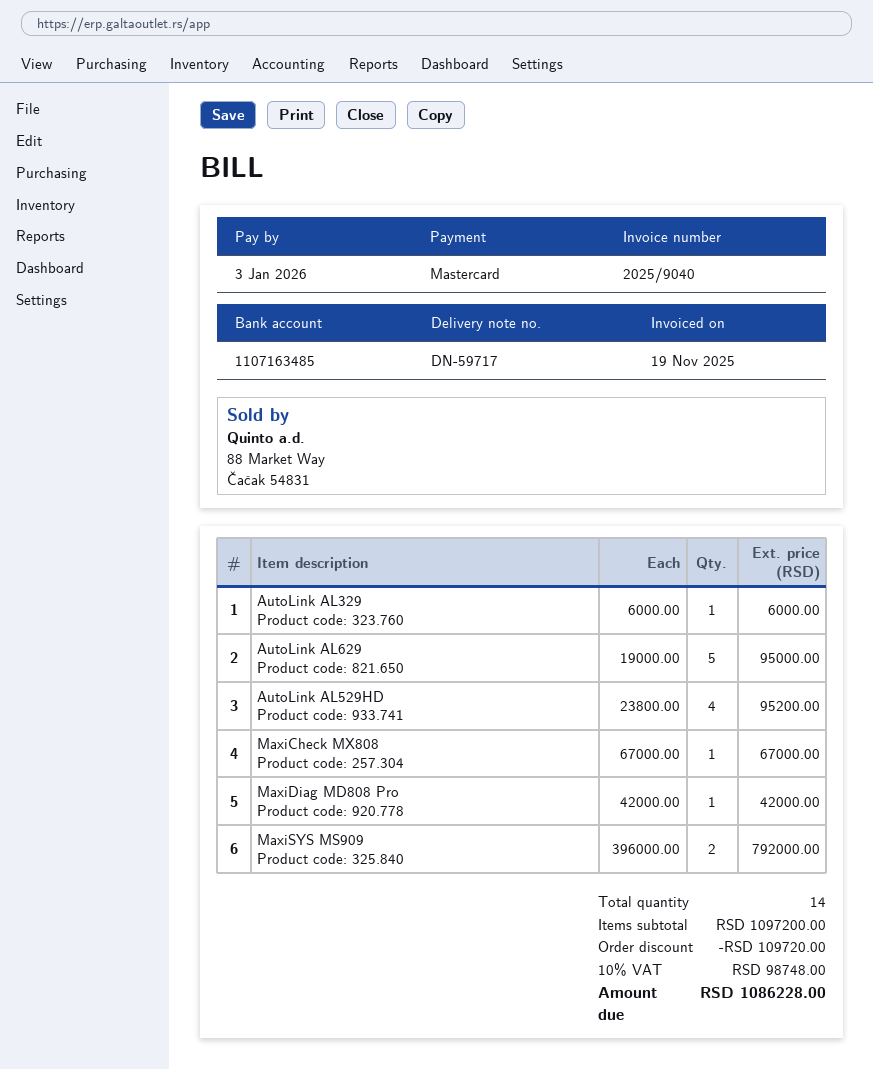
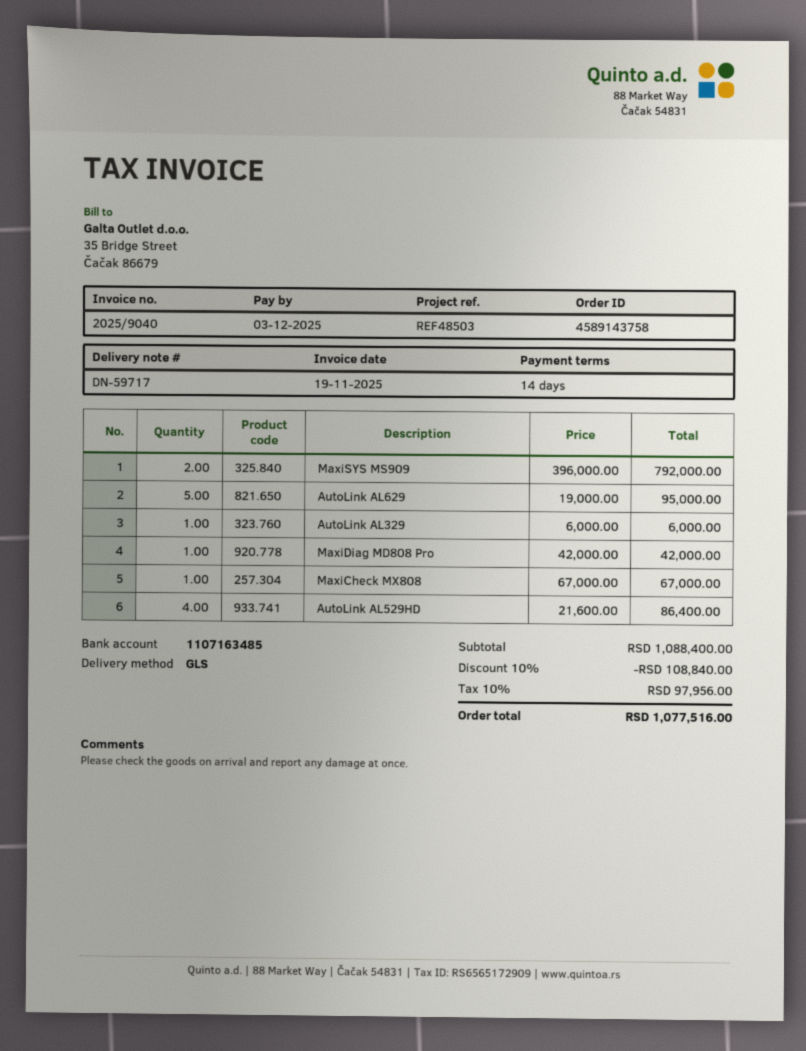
due date: 2026-01-03 -> 2025-12-03
AutoLink AL529HD: 4 x 23800.00 = 95200.00 -> 4 x 21600.00 = 86400.00
subtotal: 1097200.00 -> 1088400.00
discount: 109720.00 -> 108840.00
tax: 10% = 98748.00 -> 10% = 97956.00
total: 1086228.00 -> 1077516.00

